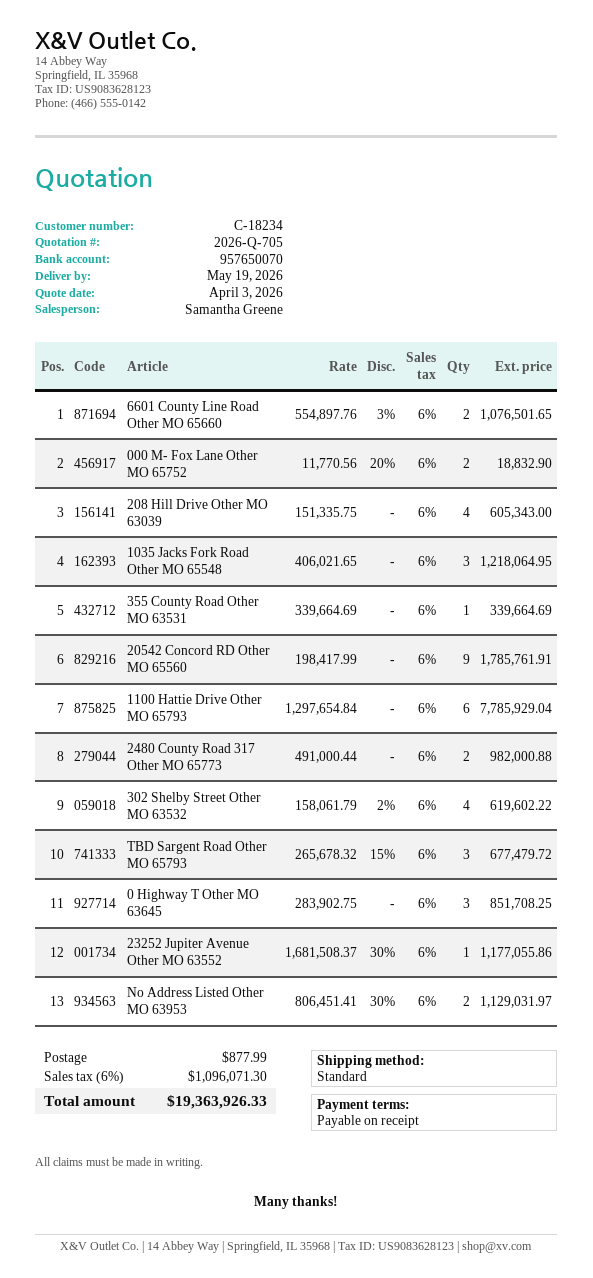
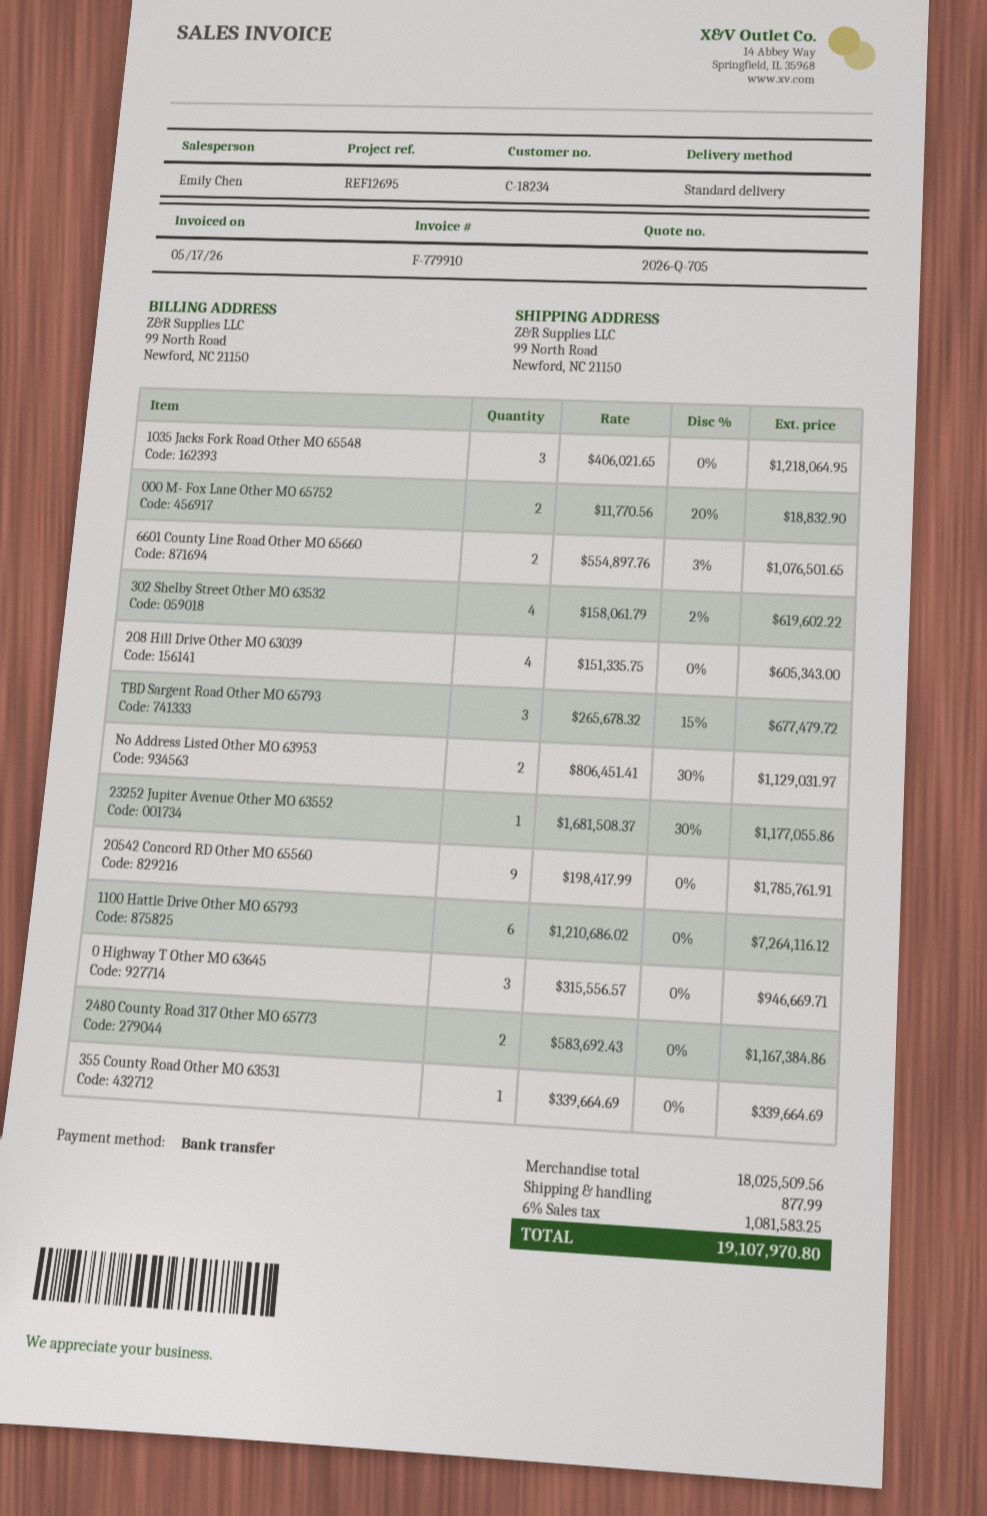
sales rep: Samantha Greene -> Emily Chen
1100 Hattie Drive Other MO 65793: 6 x 1297654.84 = 7785929.04 -> 6 x 1210686.02 = 7264116.12
2480 County Road 317 Other MO 65773: 2 x 491000.44 = 982000.88 -> 2 x 583692.43 = 1167384.86
0 Highway T Other MO 63645: 3 x 283902.75 = 851708.25 -> 3 x 315556.57 = 946669.71
tax: 6% = 1096071.30 -> 6% = 1081583.25
total: 19363926.33 -> 19107970.80

